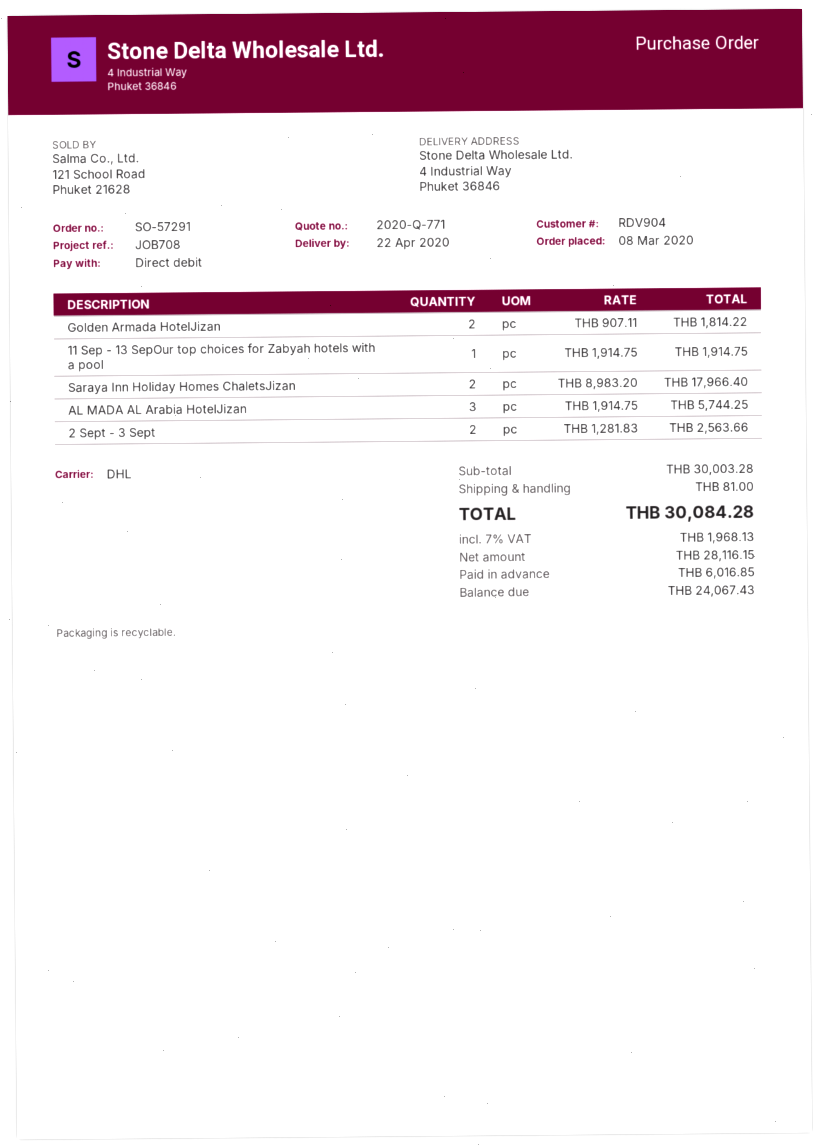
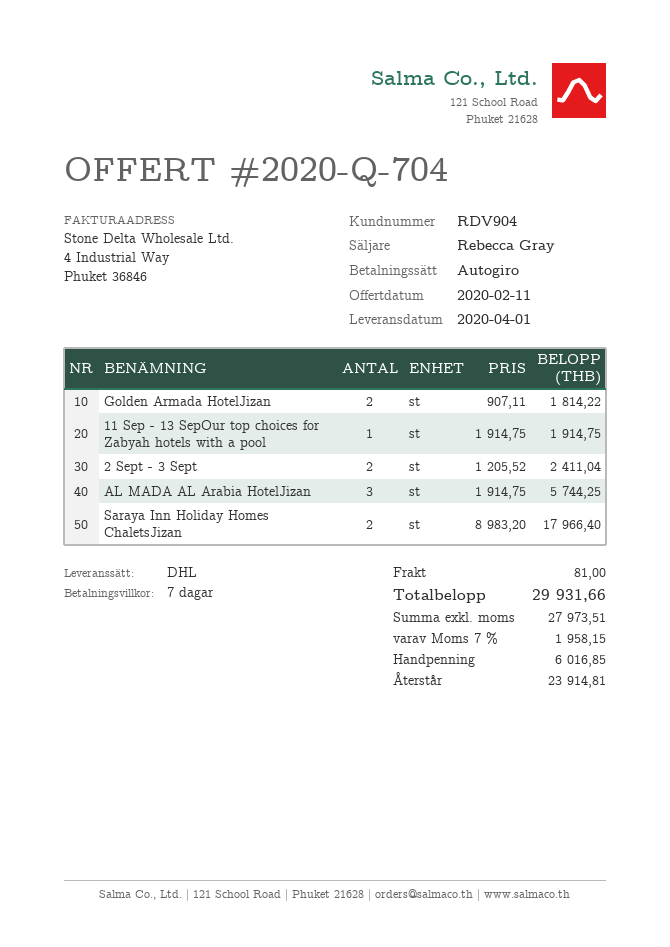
quote number: 2020-Q-771 -> 2020-Q-704
delivery date: 2020-04-22 -> 2020-04-01
2 Sept - 3 Sept: 2 x 1281.83 = 2563.66 -> 2 x 1205.52 = 2411.04
net: 28116.15 -> 27973.51
tax: 7% = 1968.13 -> 7% = 1958.15
total: 30084.28 -> 29931.66
balance: 24067.43 -> 23914.81

